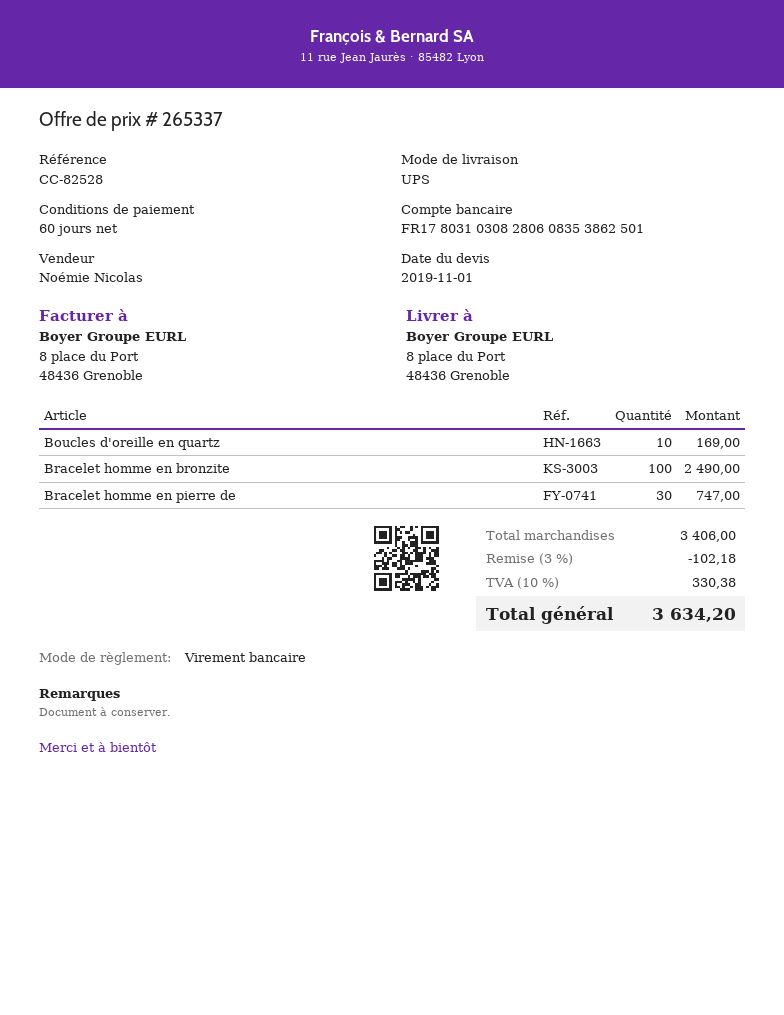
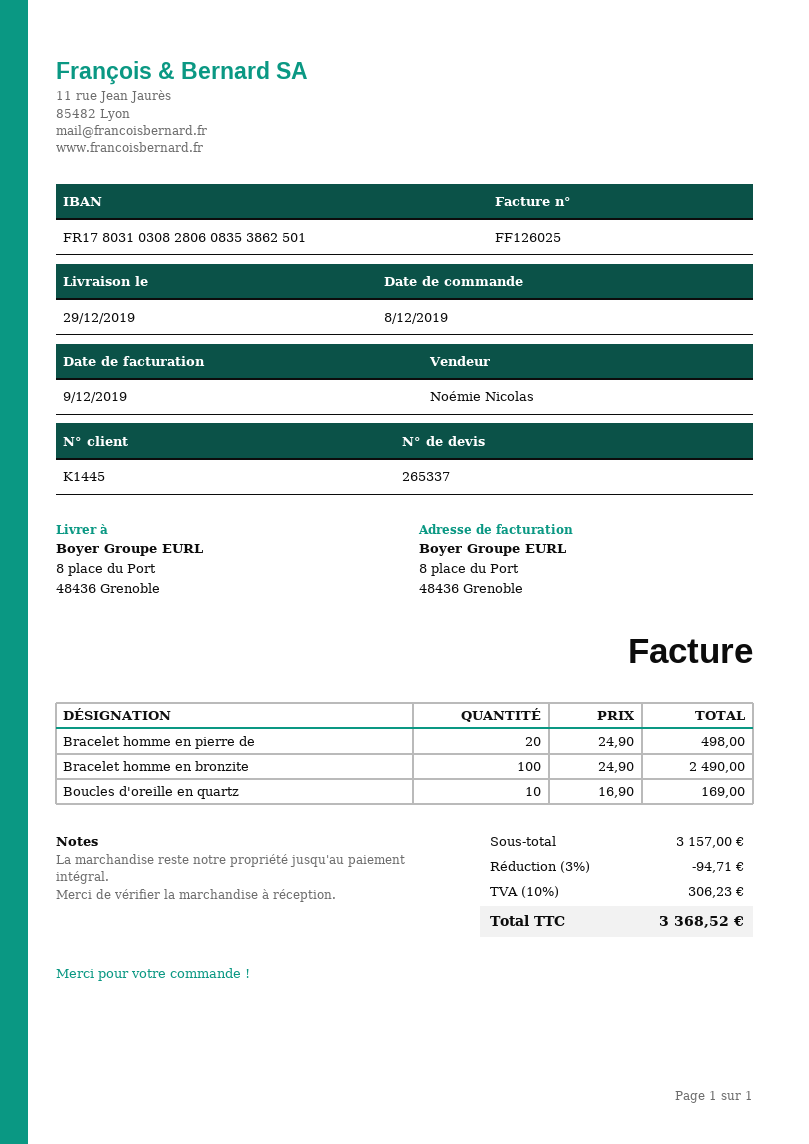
Bracelet homme en pierre de: 30 for 747.00 -> 20 for 498.00
subtotal: 3406.00 -> 3157.00
discount: 3% = 102.18 -> 3% = 94.71
tax: 10% = 330.38 -> 10% = 306.23
total: 3634.20 -> 3368.52

